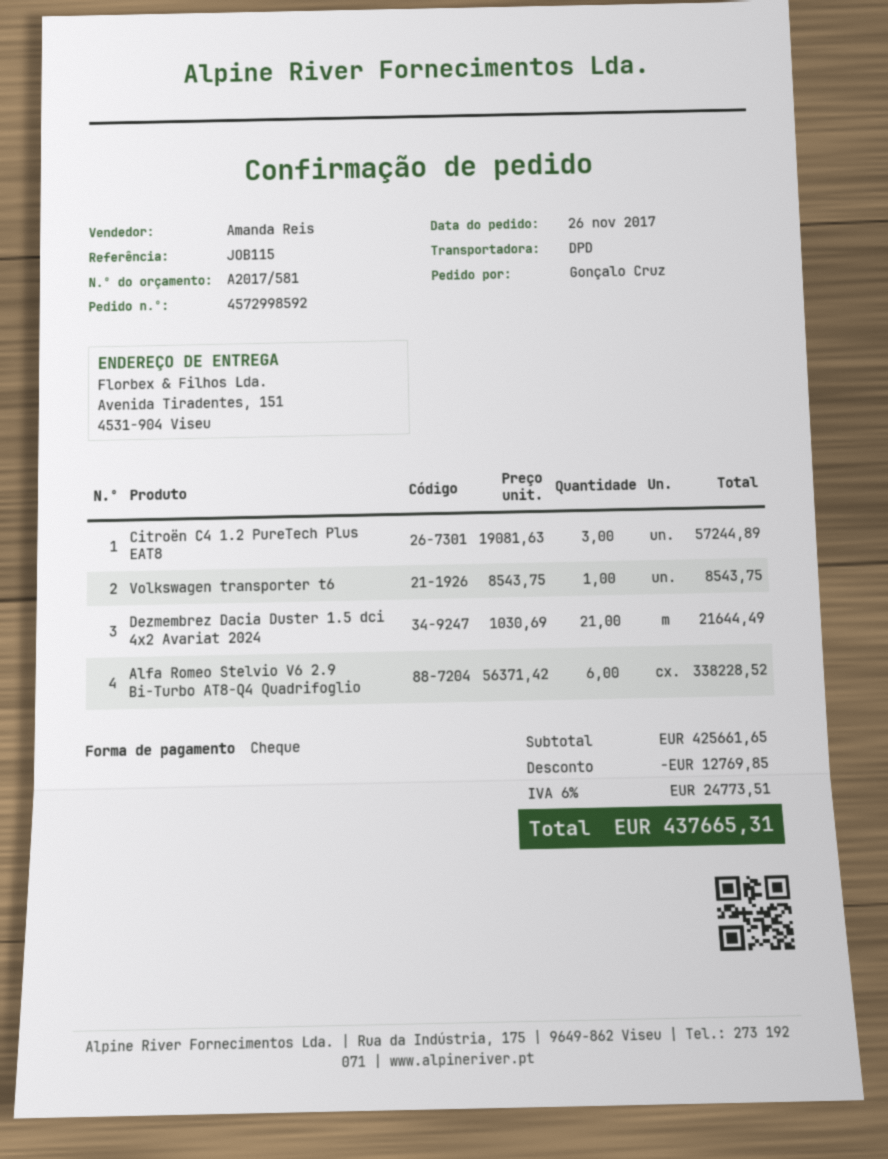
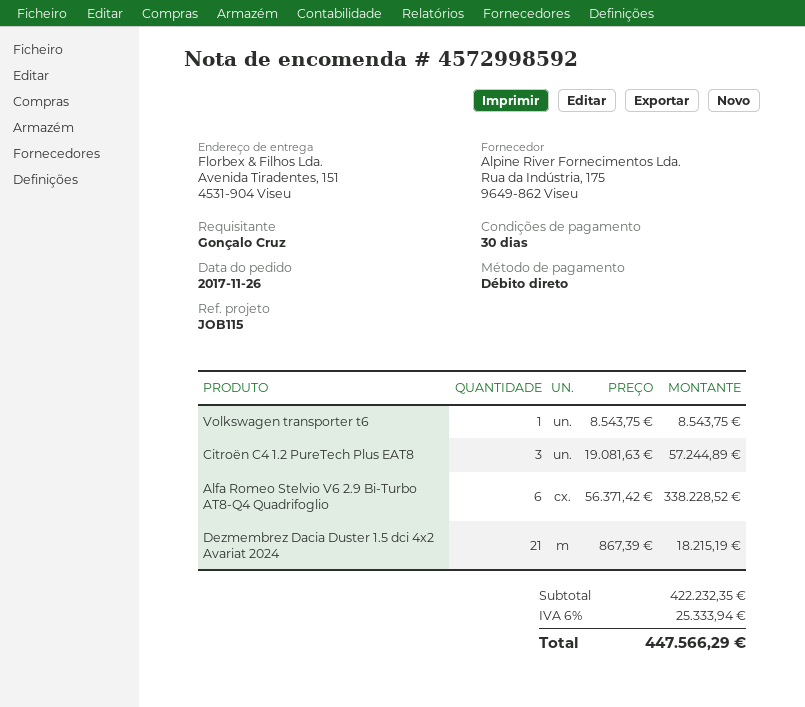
payment method: cheque -> direct debit
Dezmembrez Dacia Duster 1.5 dci 4x2 Avariat 2024: 21 x 1030.69 = 21644.49 -> 21 x 867.39 = 18215.19
subtotal: 425661.65 -> 422232.35
discount: 12769.85 -> none
tax: 6% = 24773.51 -> 6% = 25333.94
total: 437665.31 -> 447566.29

